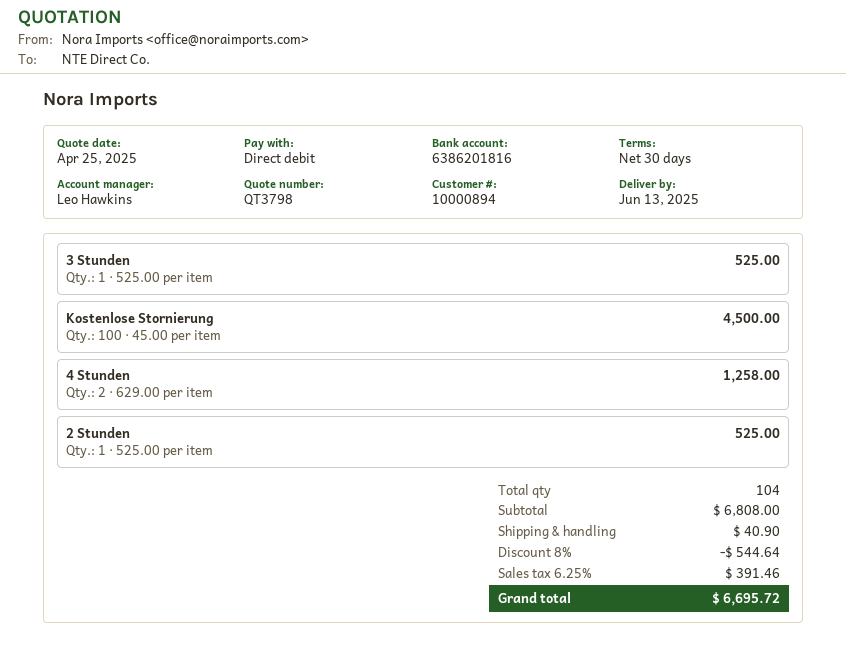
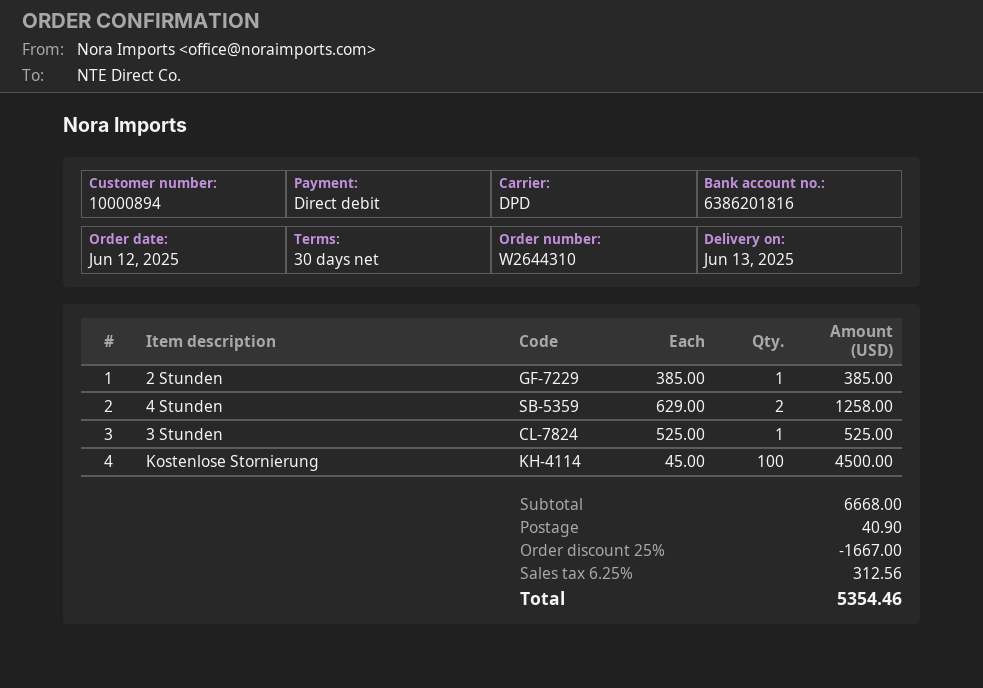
2 Stunden: 1 x 525.00 = 525.00 -> 1 x 385.00 = 385.00
subtotal: 6808.00 -> 6668.00
discount: 8% = 544.64 -> 25% = 1667.00
tax: 6.25% = 391.46 -> 6.25% = 312.56
total: 6695.72 -> 5354.46

